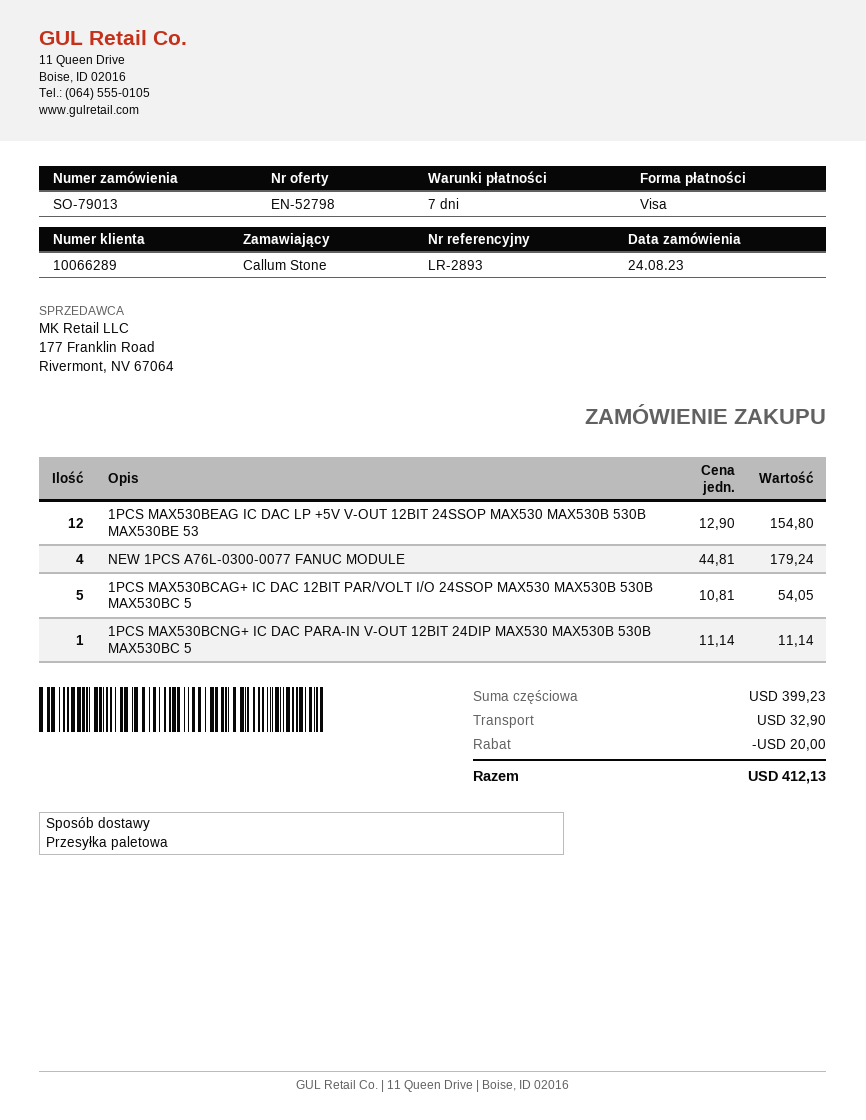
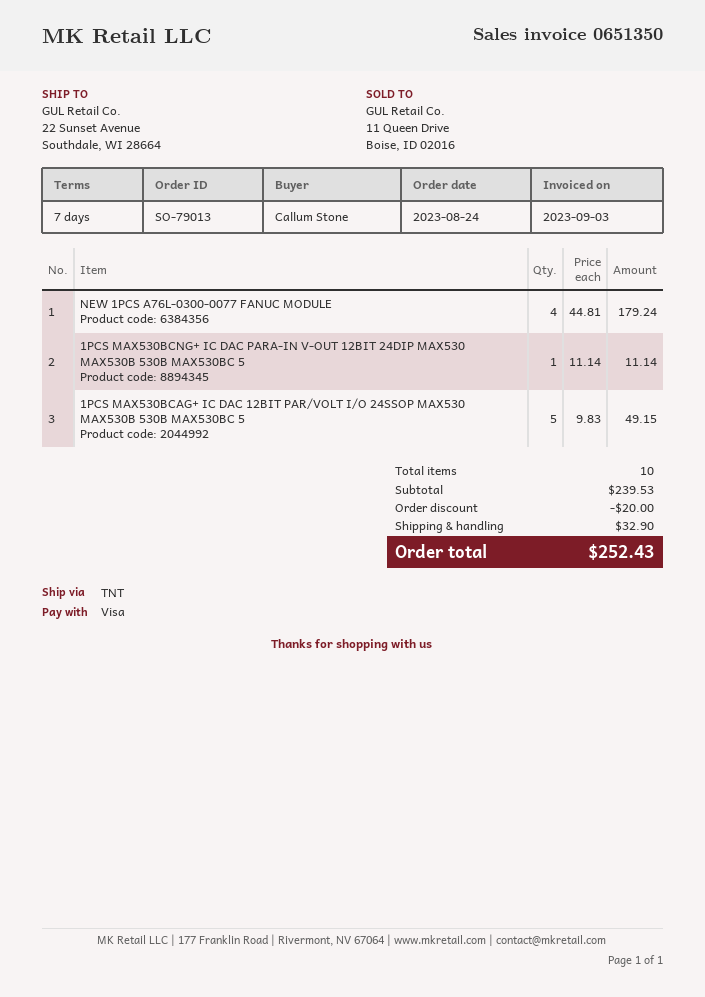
shipping method: pallet freight -> TNT
1PCS MAX530BEAG IC DAC LP +5V V-OUT 12BIT 24SSOP MAX530 MAX530B 530B MAX530BE 53: 12 x 12.90 = 154.80 -> none
1PCS MAX530BCAG+ IC DAC 12BIT PAR/VOLT I/O 24SSOP MAX530 MAX530B 530B MAX530BC 5: 5 x 10.81 = 54.05 -> 5 x 9.83 = 49.15
subtotal: 399.23 -> 239.53
total: 412.13 -> 252.43

